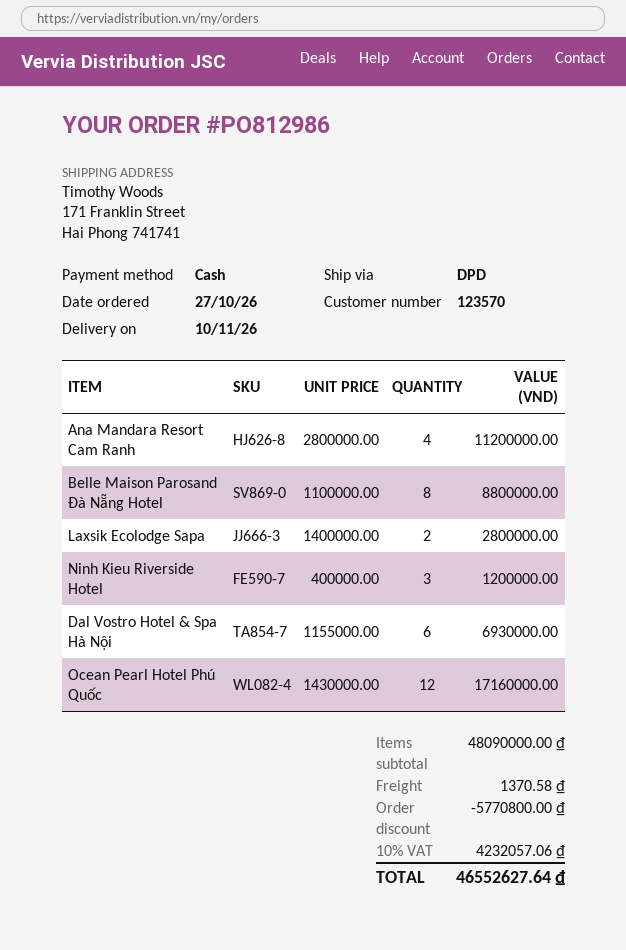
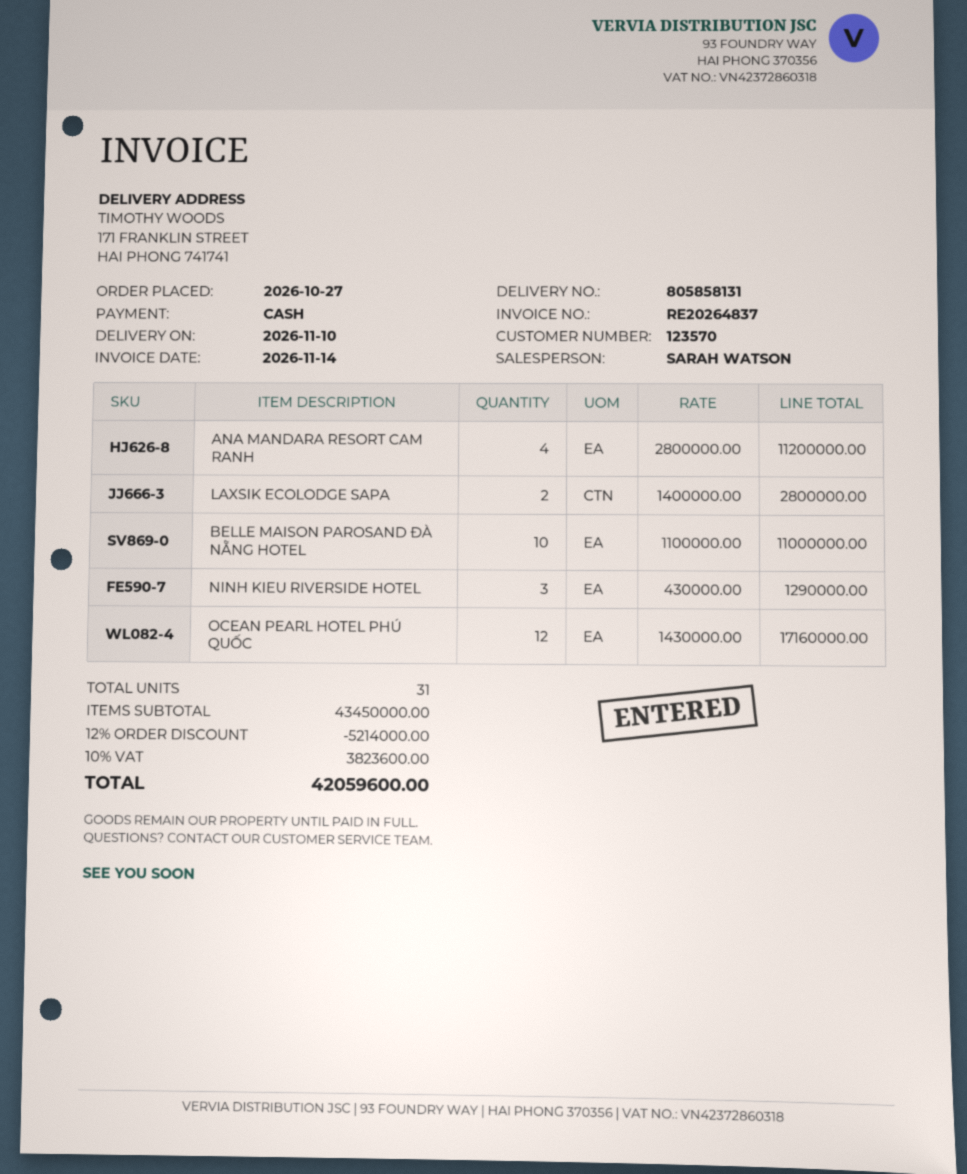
Belle Maison Parosand Đà Nẵng Hotel: 8 x 1100000.00 = 8800000.00 -> 10 x 1100000.00 = 11000000.00
Ninh Kieu Riverside Hotel: 3 x 400000.00 = 1200000.00 -> 3 x 430000.00 = 1290000.00
Dal Vostro Hotel & Spa Hà Nội: 6 x 1155000.00 = 6930000.00 -> none
subtotal: 48090000.00 -> 43450000.00
discount: 5770800.00 -> 5214000.00
shipping: 1370.58 -> none
tax: 10% = 4232057.06 -> 10% = 3823600.00
total: 46552627.64 -> 42059600.00

